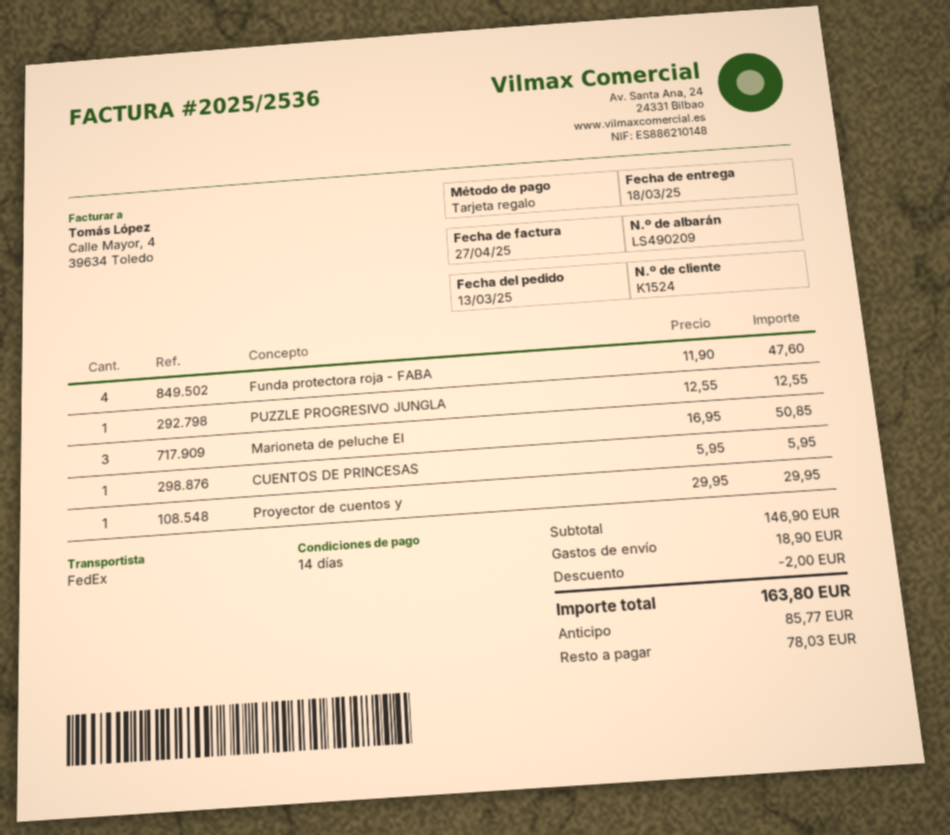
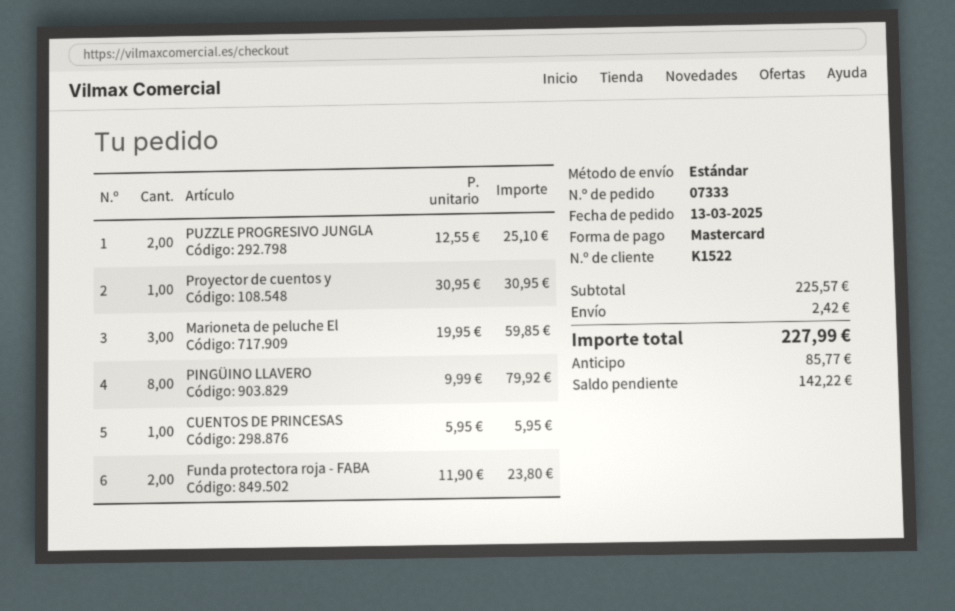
customer number: K1524 -> K1522
payment method: gift card -> Mastercard
shipping method: FedEx -> standard
Funda protectora roja - FABA: 4 x 11.90 = 47.60 -> 2 x 11.90 = 23.80
PUZZLE PROGRESIVO JUNGLA: 1 x 12.55 = 12.55 -> 2 x 12.55 = 25.10
Marioneta de peluche El: 3 x 16.95 = 50.85 -> 3 x 19.95 = 59.85
Proyector de cuentos y: 1 x 29.95 = 29.95 -> 1 x 30.95 = 30.95
PINGÜINO LLAVERO: none -> 8 x 9.99 = 79.92
subtotal: 146.90 -> 225.57
discount: 2.00 -> none
shipping: 18.90 -> 2.42
total: 163.80 -> 227.99
balance: 78.03 -> 142.22

